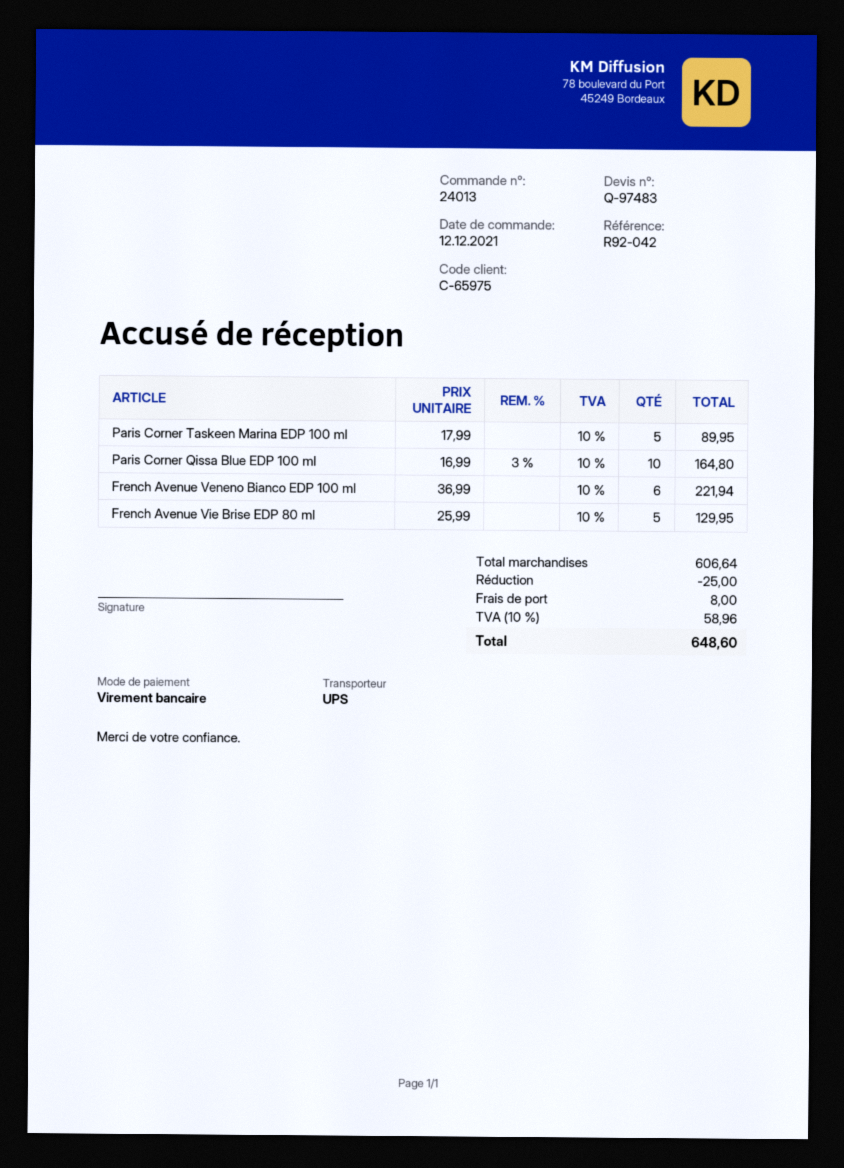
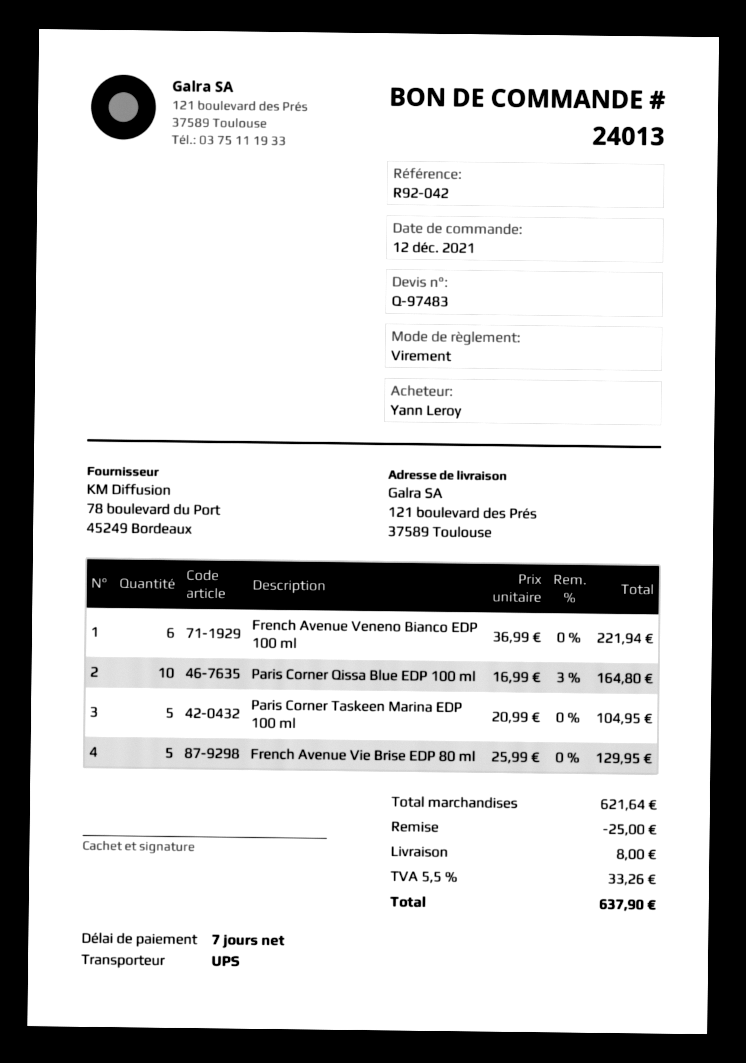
Paris Corner Taskeen Marina EDP 100 ml: 5 x 17.99 = 89.95 -> 5 x 20.99 = 104.95
subtotal: 606.64 -> 621.64
tax: 10% = 58.96 -> 5.5% = 33.26
total: 648.60 -> 637.90

